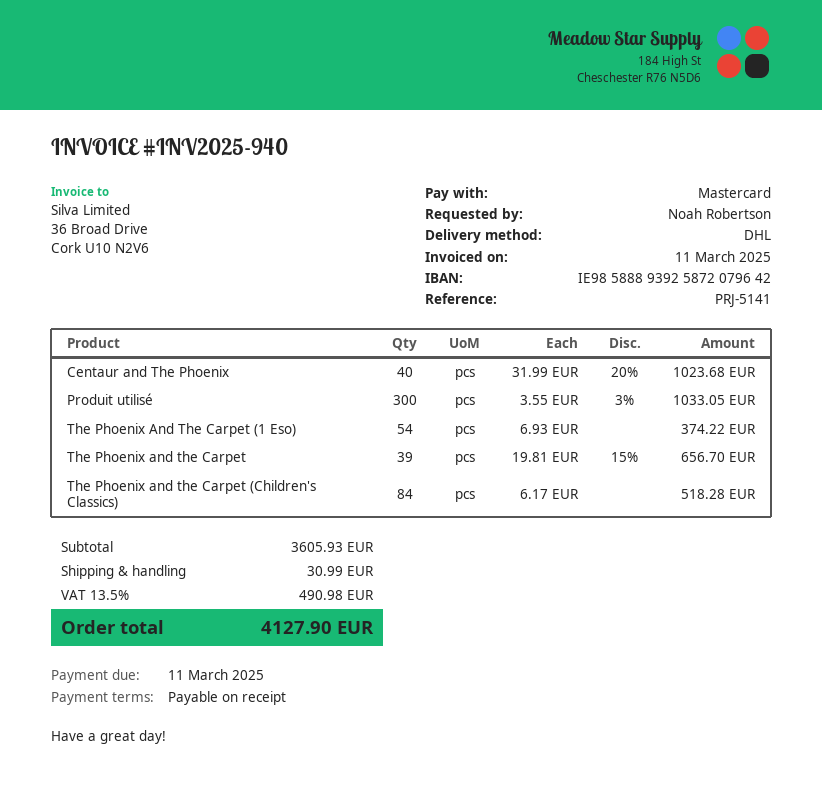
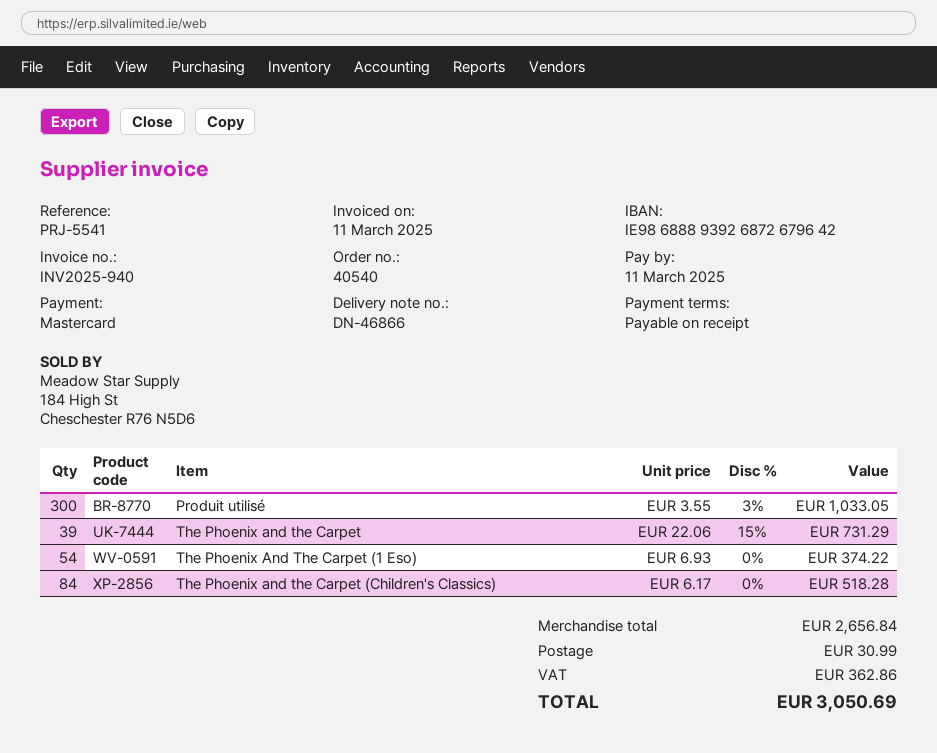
reference: PRJ-5141 -> PRJ-5541
bank account: IE98588893925872079642 -> IE98688893926872679642
Centaur and The Phoenix: 40 x 31.99 - 20% = 1023.68 -> none
The Phoenix and the Carpet: 39 x 19.81 - 15% = 656.70 -> 39 x 22.06 - 15% = 731.29
subtotal: 3605.93 -> 2656.84
tax: 490.98 -> 362.86
total: 4127.90 -> 3050.69

